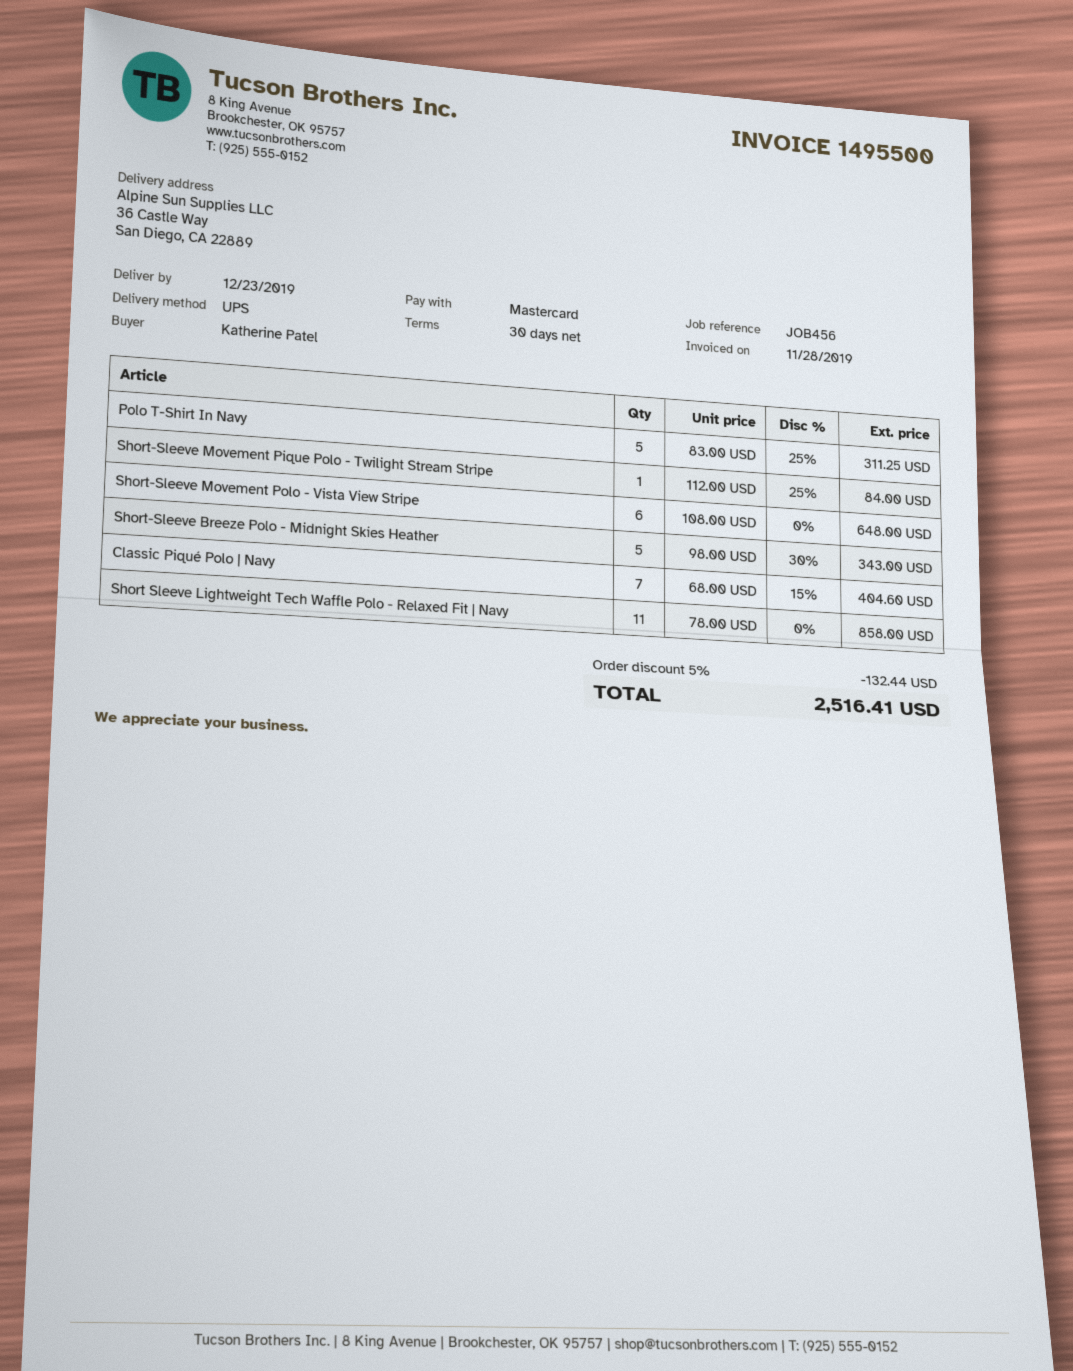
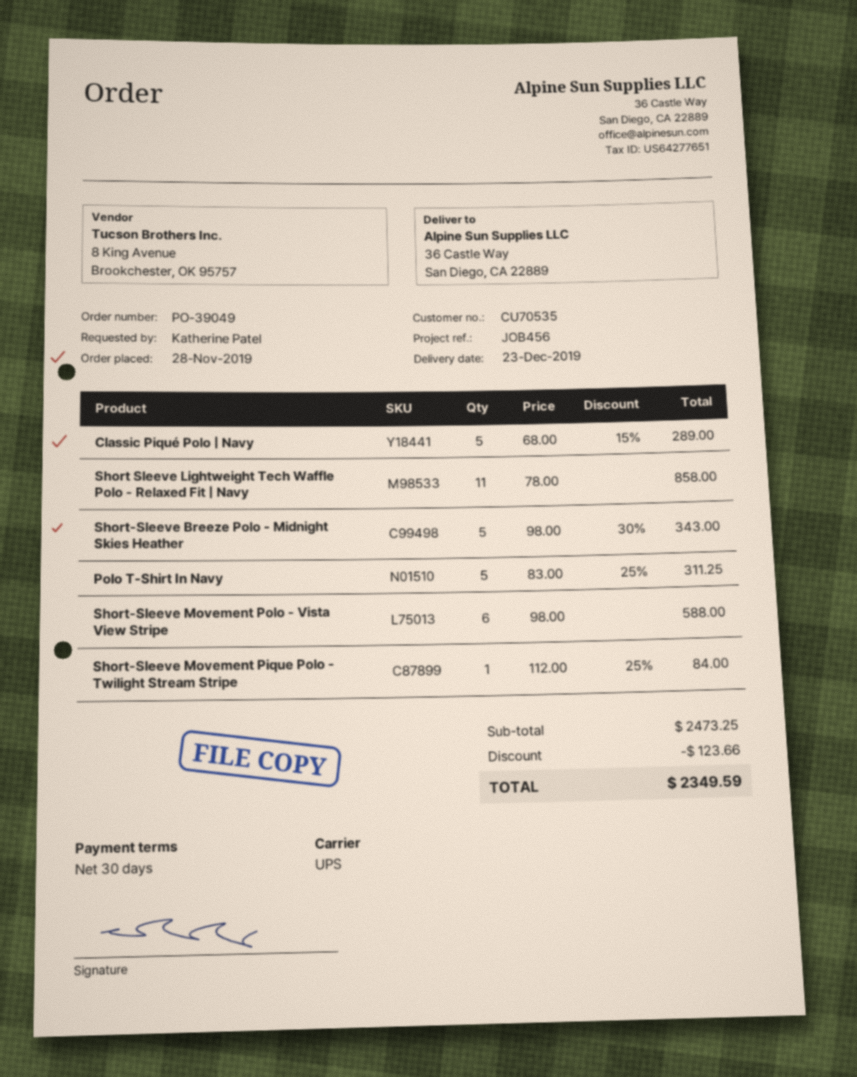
Short-Sleeve Movement Polo - Vista View Stripe: 6 x 108.00 = 648.00 -> 6 x 98.00 = 588.00
Classic Piqué Polo | Navy: 7 x 68.00 - 15% = 404.60 -> 5 x 68.00 - 15% = 289.00
discount: 132.44 -> 123.66
total: 2516.41 -> 2349.59

